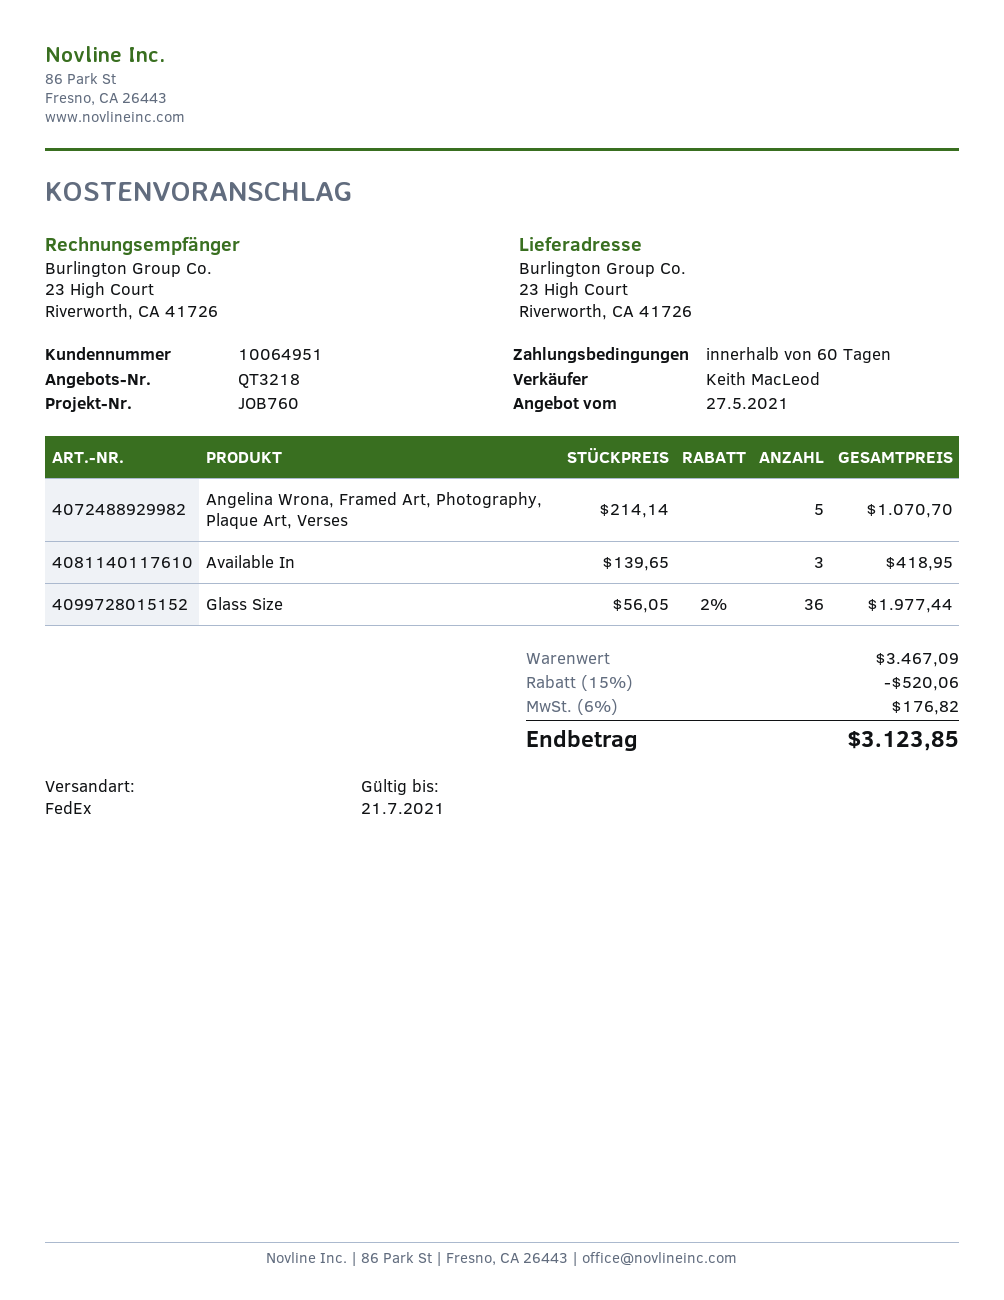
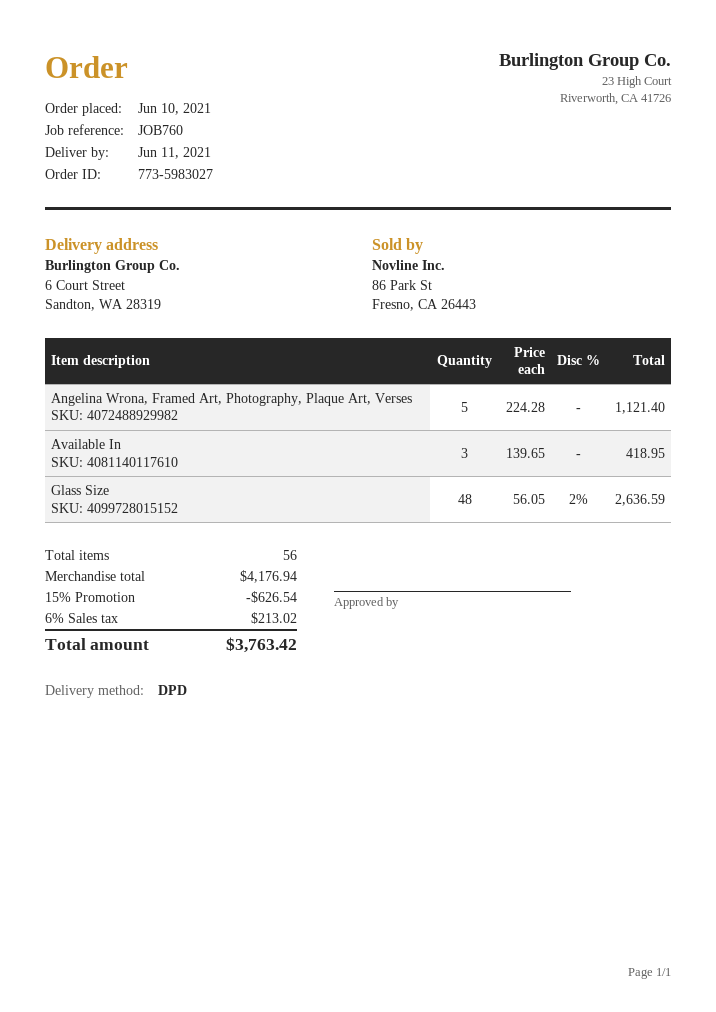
shipping method: FedEx -> DPD
ship to: 23 High Court, Riverworth, CA 41726 -> 6 Court Street, Sandton, WA 28319
Angelina Wrona, Framed Art, Photography, Plaque Art, Verses: 5 x 214.14 = 1070.70 -> 5 x 224.28 = 1121.40
Glass Size: 36 x 56.05 - 2% = 1977.44 -> 48 x 56.05 - 2% = 2636.59
subtotal: 3467.09 -> 4176.94
discount: 15% = 520.06 -> 15% = 626.54
tax: 6% = 176.82 -> 6% = 213.02
total: 3123.85 -> 3763.42

